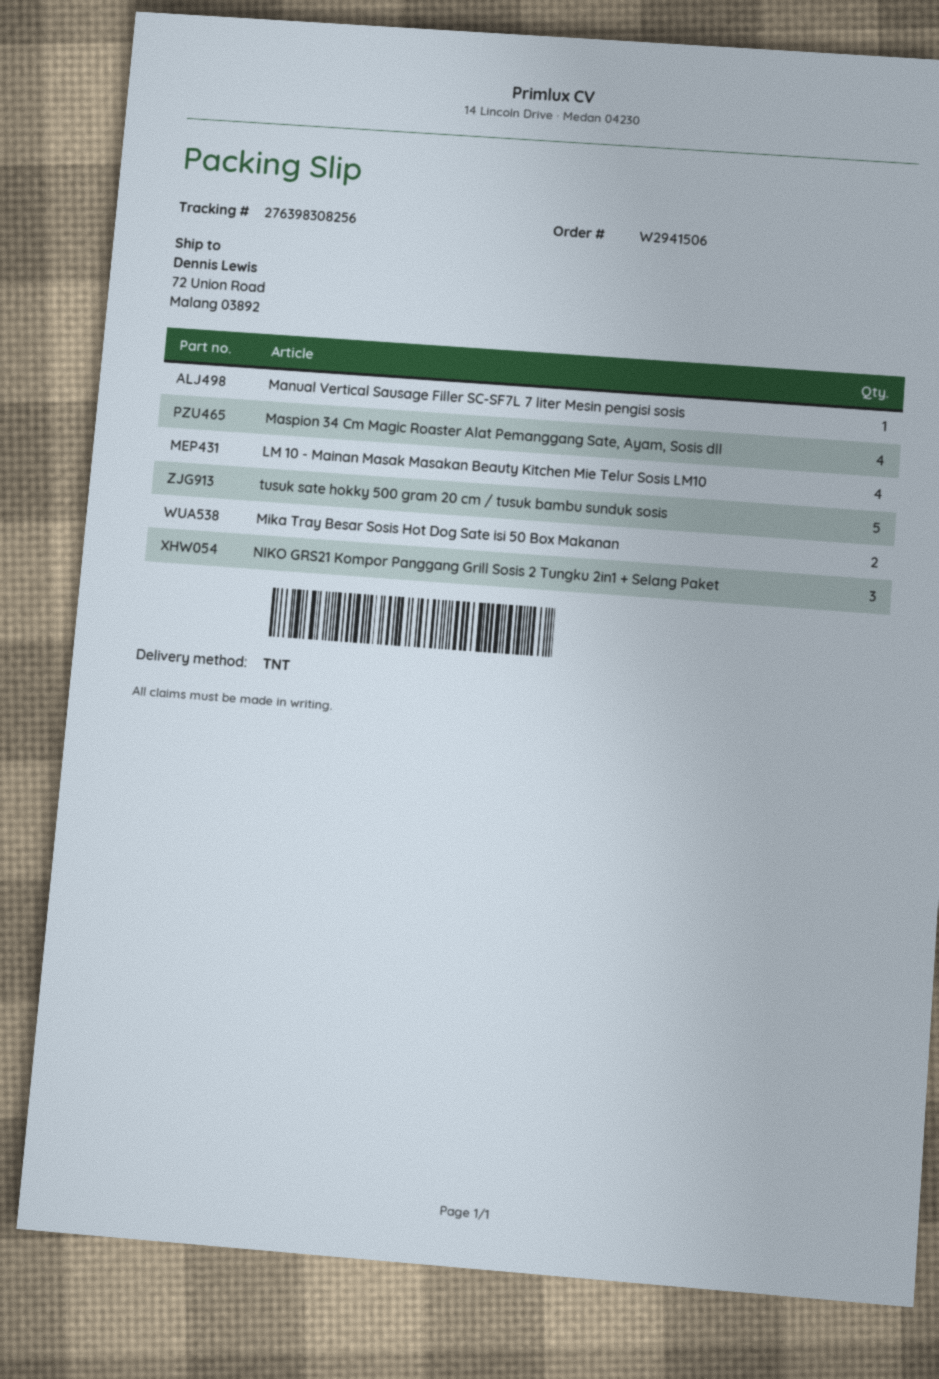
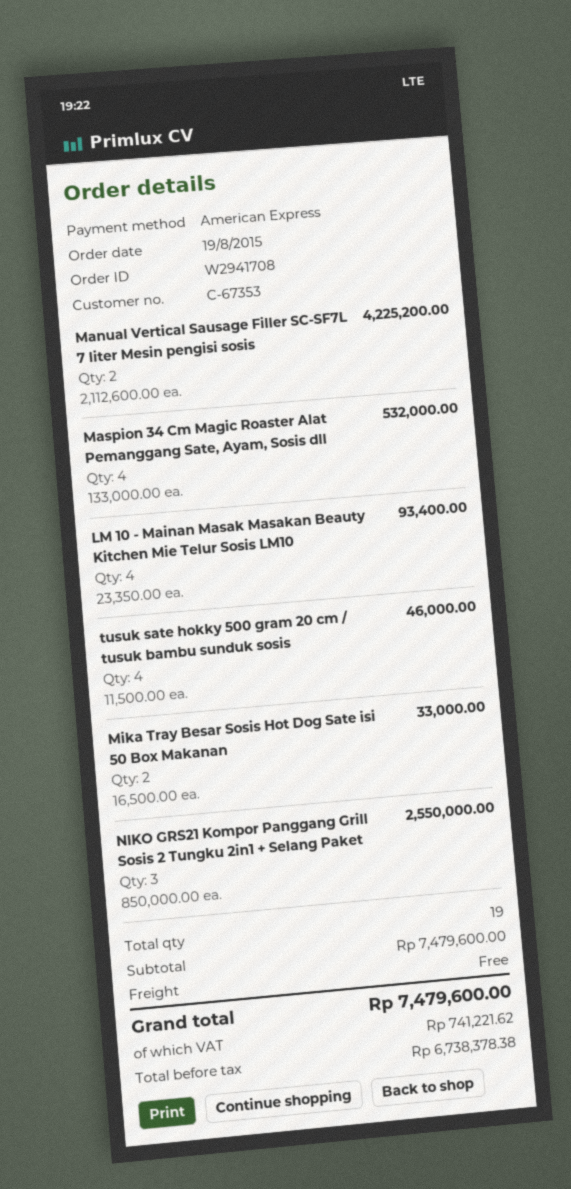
order number: W2941506 -> W2941708
Manual Vertical Sausage Filler SC-SF7L 7 liter Mesin pengisi sosis: 1 -> 2
tusuk sate hokky 500 gram 20 cm / tusuk bambu sunduk sosis: 5 -> 4

